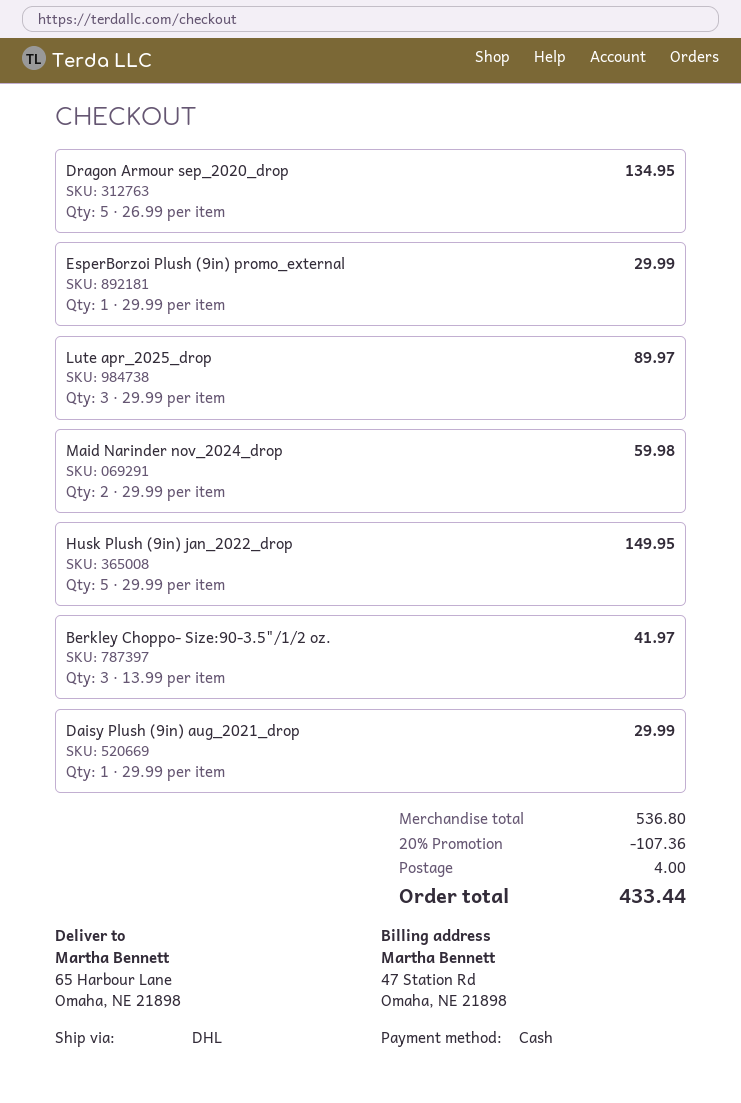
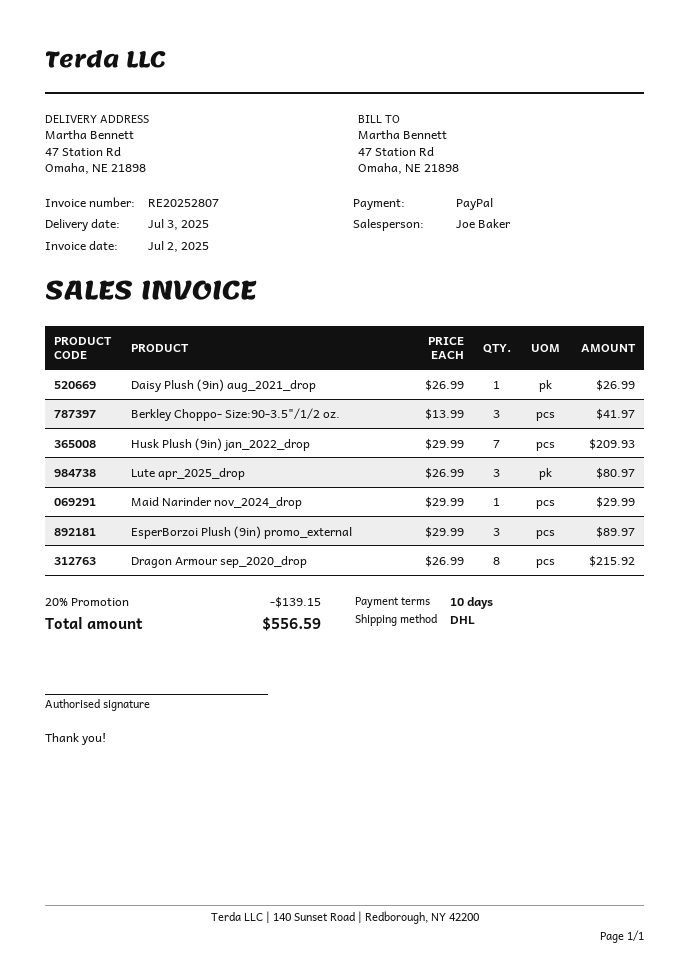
payment method: cash -> PayPal
ship to: 65 Harbour Lane, Omaha, NE 21898 -> 47 Station Rd, Omaha, NE 21898
Dragon Armour sep_2020_drop: 5 x 26.99 = 134.95 -> 8 x 26.99 = 215.92
EsperBorzoi Plush (9in) promo_external: 1 x 29.99 = 29.99 -> 3 x 29.99 = 89.97
Lute apr_2025_drop: 3 x 29.99 = 89.97 -> 3 x 26.99 = 80.97
Maid Narinder nov_2024_drop: 2 x 29.99 = 59.98 -> 1 x 29.99 = 29.99
Husk Plush (9in) jan_2022_drop: 5 x 29.99 = 149.95 -> 7 x 29.99 = 209.93
Daisy Plush (9in) aug_2021_drop: 1 x 29.99 = 29.99 -> 1 x 26.99 = 26.99
discount: 20% = 107.36 -> 20% = 139.15
shipping: 4.00 -> none
total: 433.44 -> 556.59

